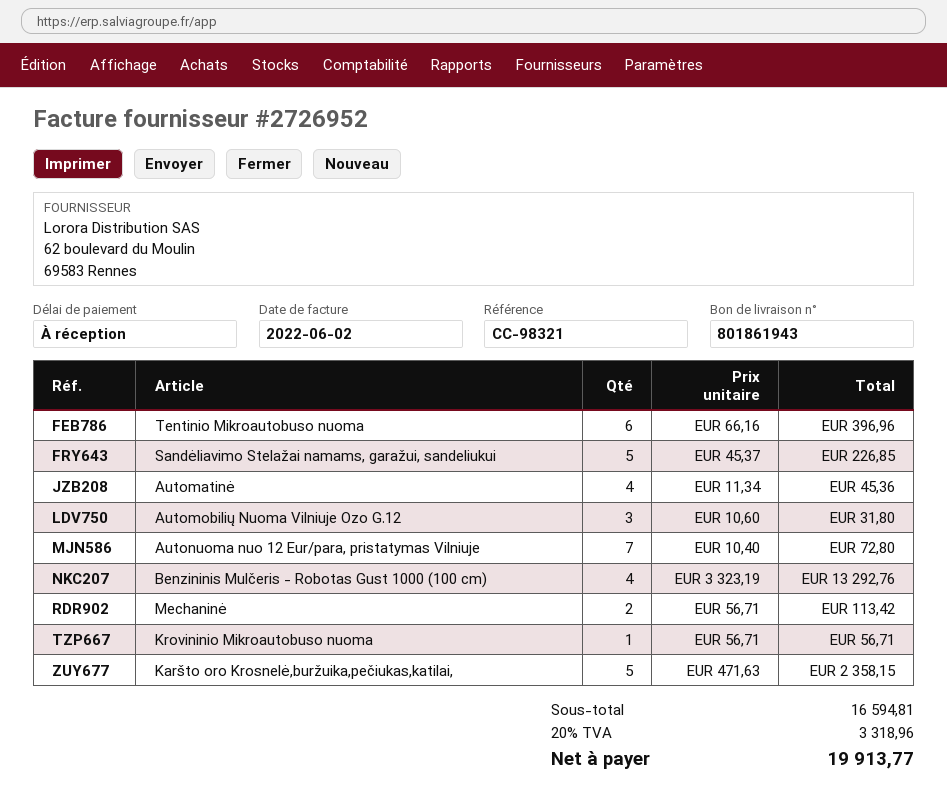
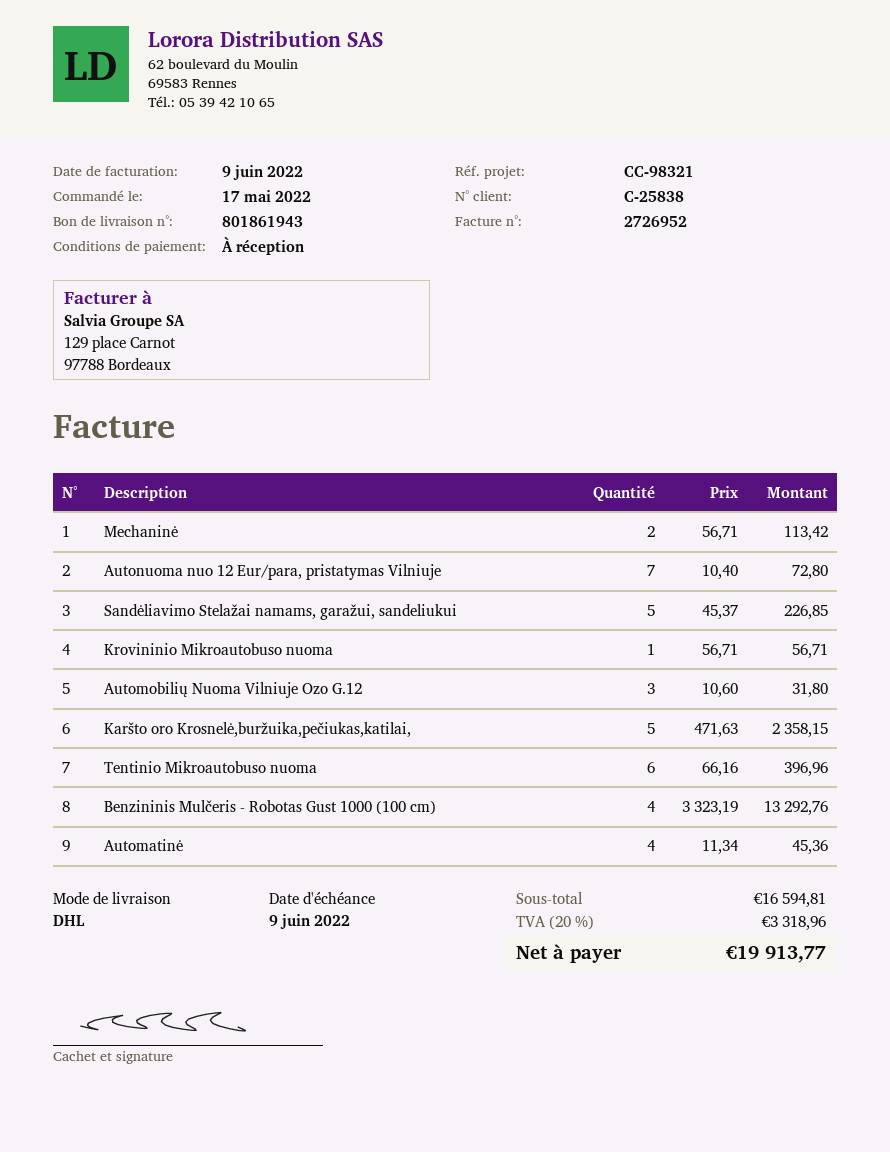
invoice date: 2022-06-02 -> 2022-06-09

